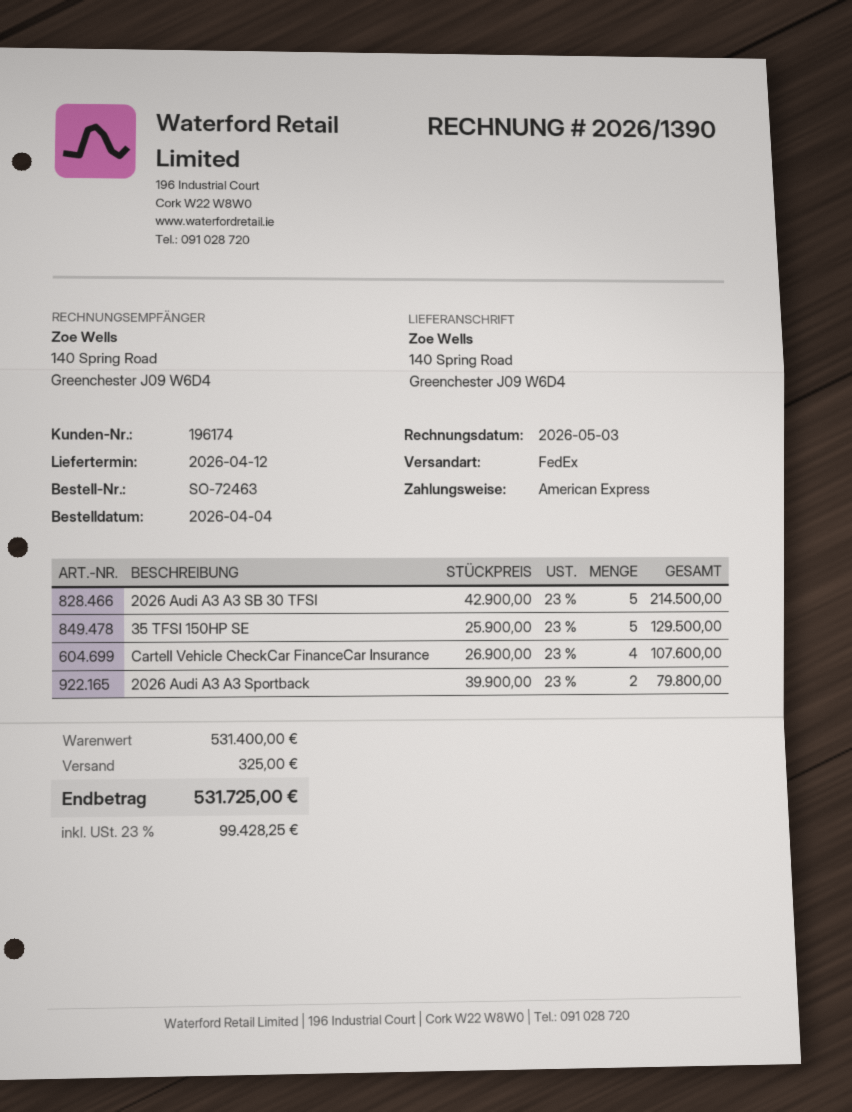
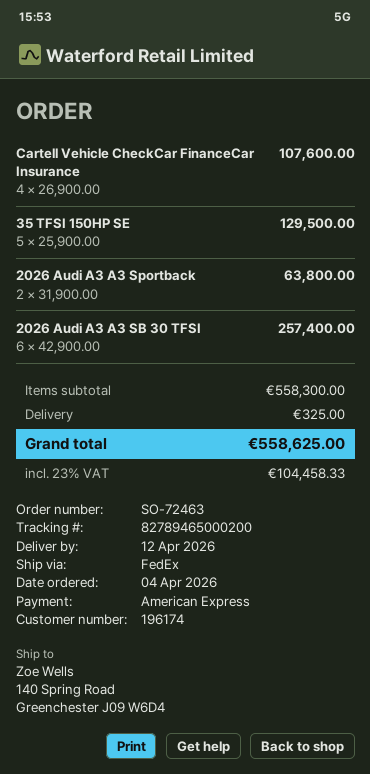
2026 Audi A3 A3 SB 30 TFSI: 5 x 42900.00 = 214500.00 -> 6 x 42900.00 = 257400.00
2026 Audi A3 A3 Sportback: 2 x 39900.00 = 79800.00 -> 2 x 31900.00 = 63800.00
subtotal: 531400.00 -> 558300.00
tax: 23% = 99428.25 -> 23% = 104458.33
total: 531725.00 -> 558625.00

